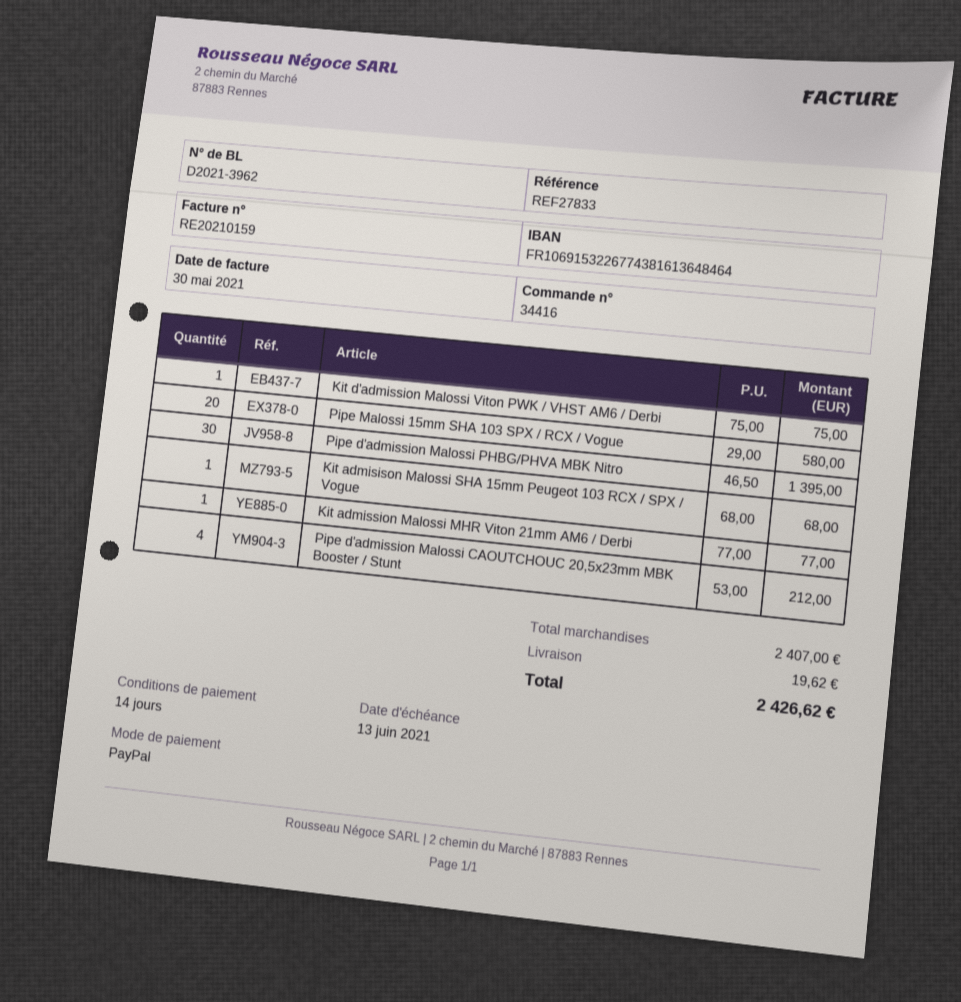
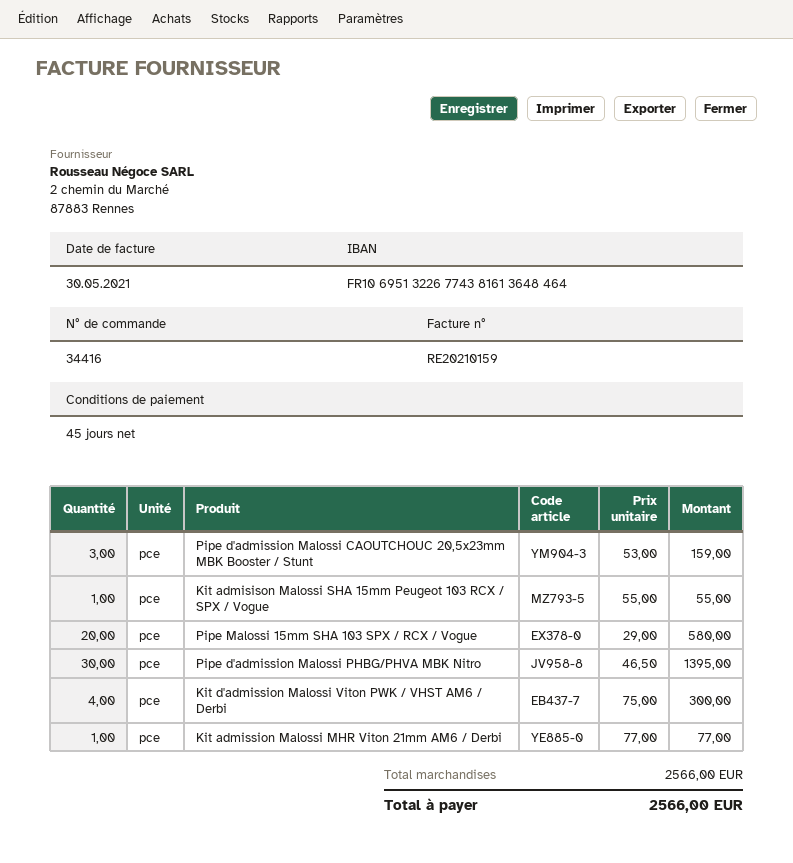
payment terms: 14 days -> 45 days
bank account: FR1069153226774381613648464 -> FR1069513226774381613648464
Kit d'admission Malossi Viton PWK / VHST AM6 / Derbi: 1 x 75.00 = 75.00 -> 4 x 75.00 = 300.00
Kit admisison Malossi SHA 15mm Peugeot 103 RCX / SPX / Vogue: 1 x 68.00 = 68.00 -> 1 x 55.00 = 55.00
Pipe d'admission Malossi CAOUTCHOUC 20,5x23mm MBK Booster / Stunt: 4 x 53.00 = 212.00 -> 3 x 53.00 = 159.00
subtotal: 2407.00 -> 2566.00
shipping: 19.62 -> none
total: 2426.62 -> 2566.00

